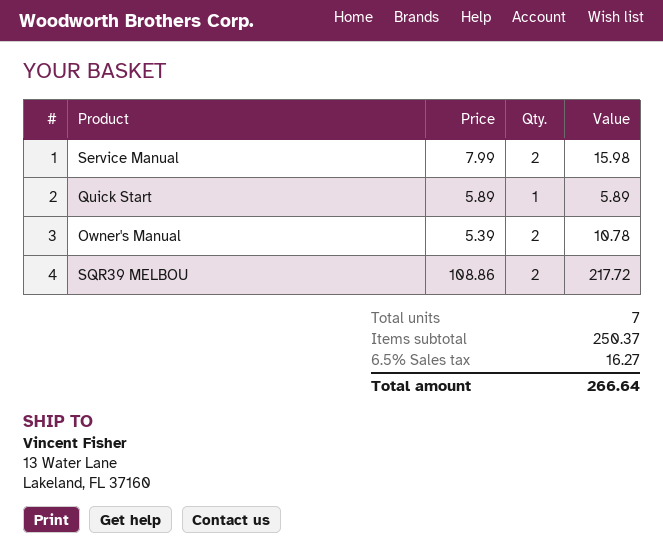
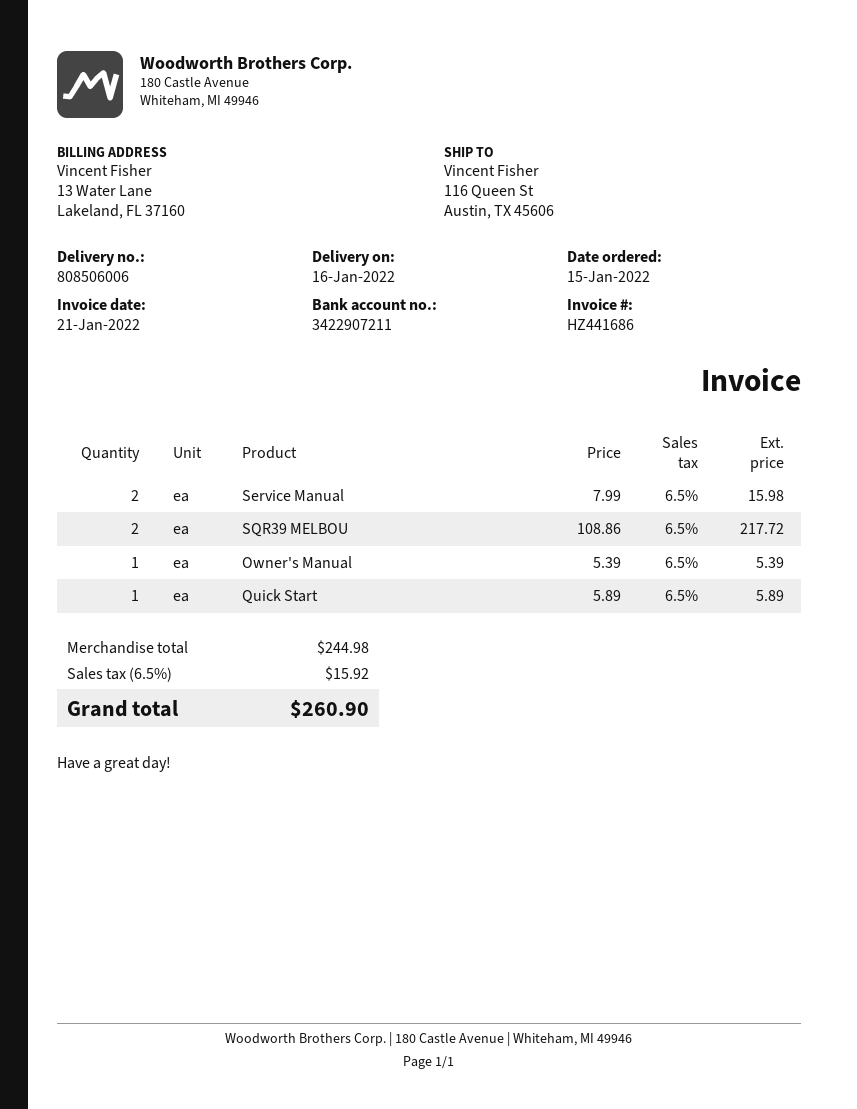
ship to: 13 Water Lane, Lakeland, FL 37160 -> 116 Queen St, Austin, TX 45606
Owner's Manual: 2 x 5.39 = 10.78 -> 1 x 5.39 = 5.39
subtotal: 250.37 -> 244.98
tax: 6.5% = 16.27 -> 6.5% = 15.92
total: 266.64 -> 260.90

